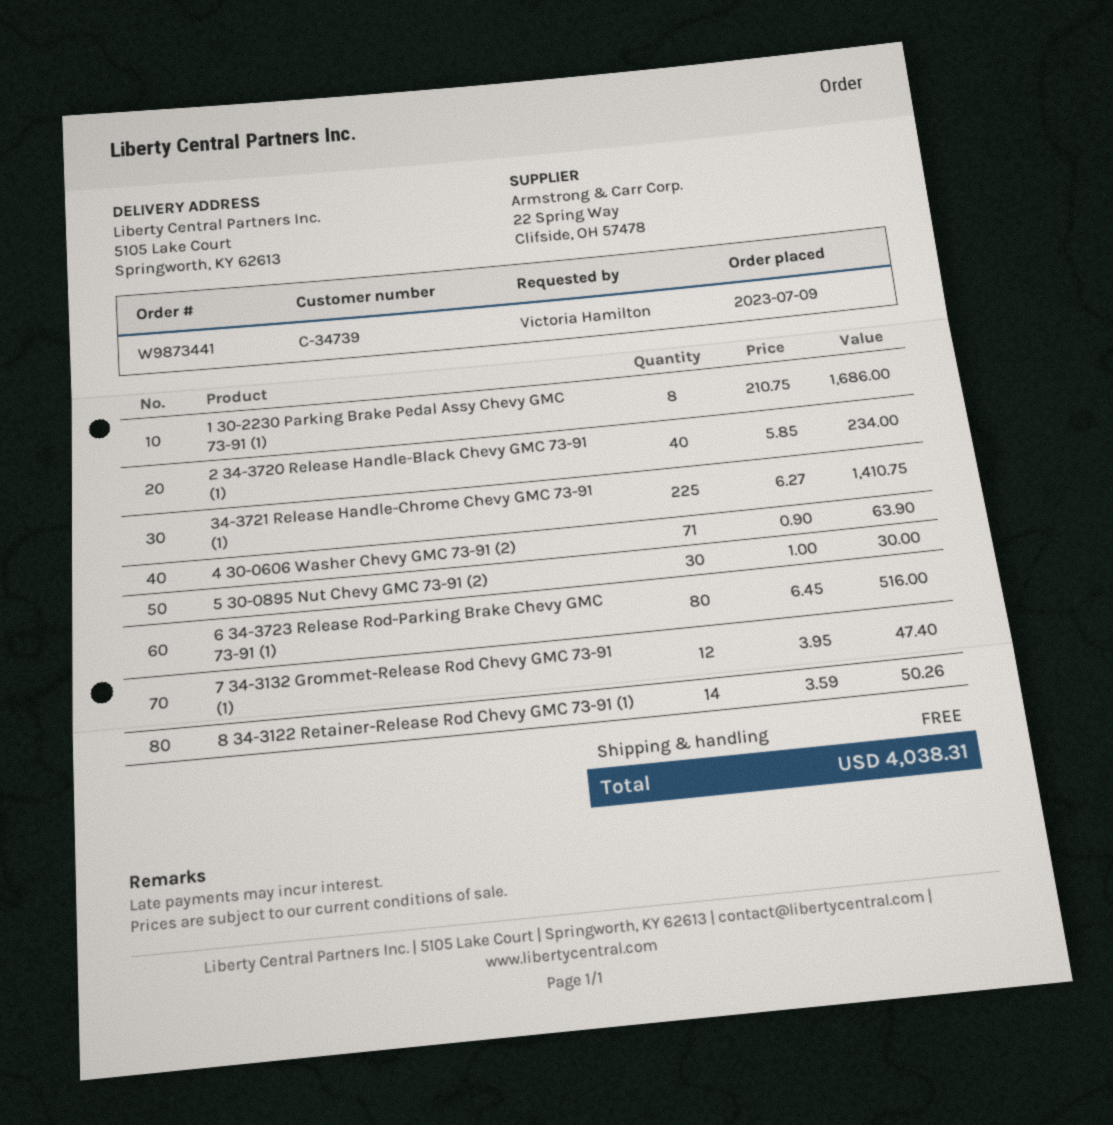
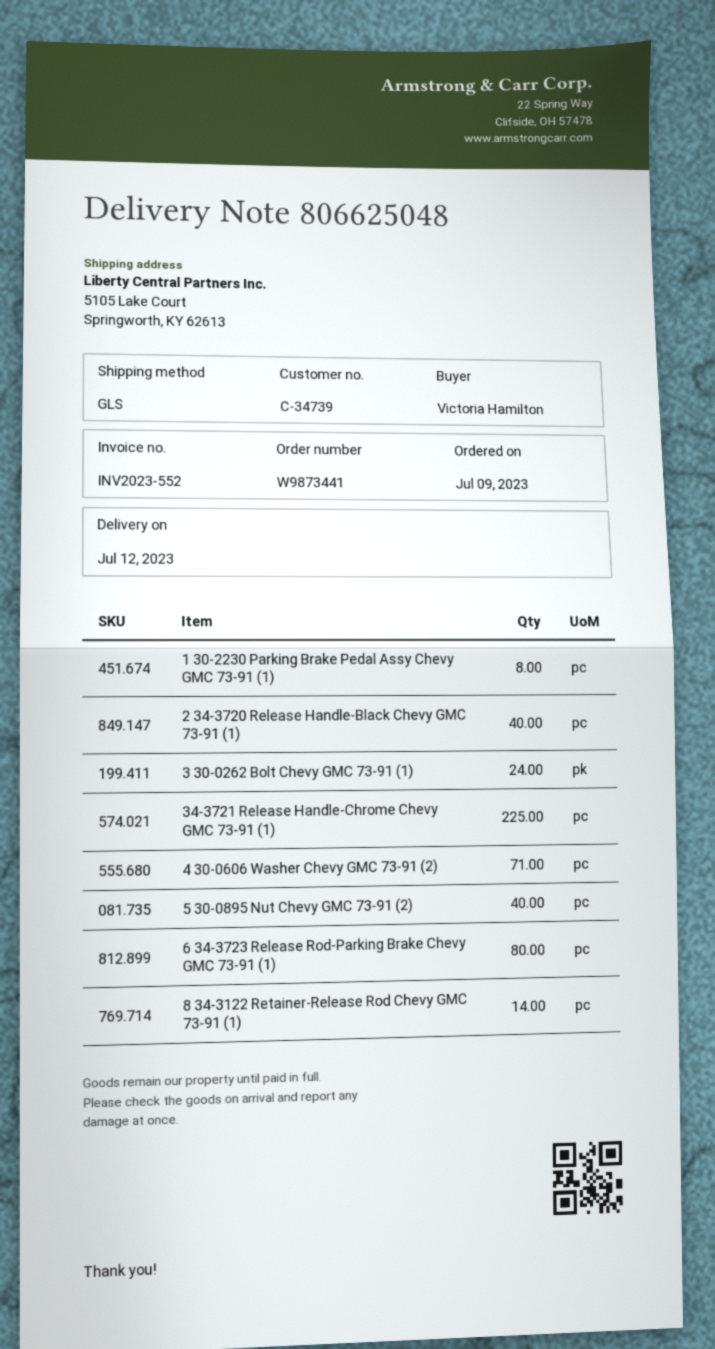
5 30-0895 Nut Chevy GMC 73-91 (2): 30 -> 40
7 34-3132 Grommet-Release Rod Chevy GMC 73-91 (1): 12 -> none
3 30-0262 Bolt Chevy GMC 73-91 (1): none -> 24

